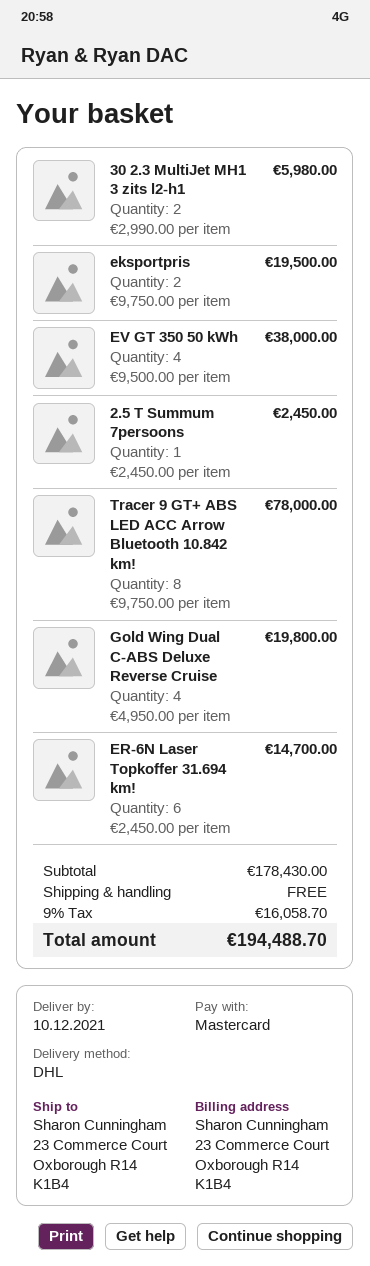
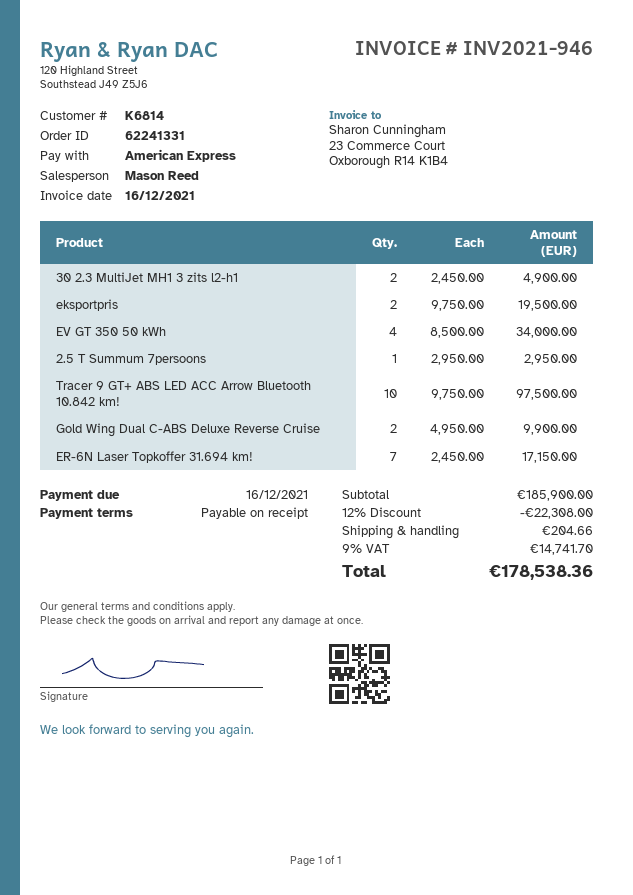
payment method: Mastercard -> American Express
30 2.3 MultiJet MH1 3 zits l2-h1: 2 x 2990.00 = 5980.00 -> 2 x 2450.00 = 4900.00
EV GT 350 50 kWh: 4 x 9500.00 = 38000.00 -> 4 x 8500.00 = 34000.00
2.5 T Summum 7persoons: 1 x 2450.00 = 2450.00 -> 1 x 2950.00 = 2950.00
Tracer 9 GT+ ABS LED ACC Arrow Bluetooth 10.842 km!: 8 x 9750.00 = 78000.00 -> 10 x 9750.00 = 97500.00
Gold Wing Dual C-ABS Deluxe Reverse Cruise: 4 x 4950.00 = 19800.00 -> 2 x 4950.00 = 9900.00
ER-6N Laser Topkoffer 31.694 km!: 6 x 2450.00 = 14700.00 -> 7 x 2450.00 = 17150.00
subtotal: 178430.00 -> 185900.00
discount: none -> 12% = 22308.00
shipping: 0.00 -> 204.66
tax: 9% = 16058.70 -> 9% = 14741.70
total: 194488.70 -> 178538.36

